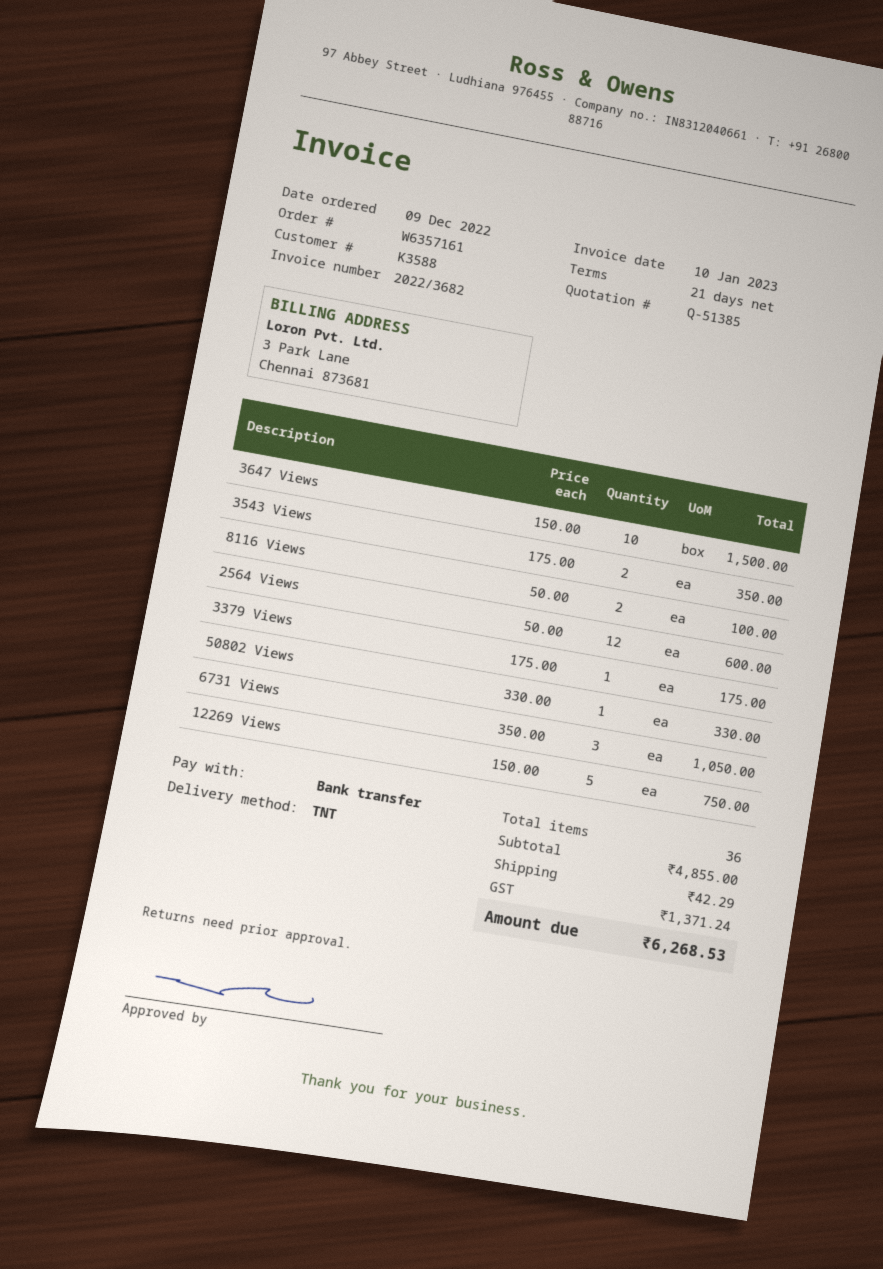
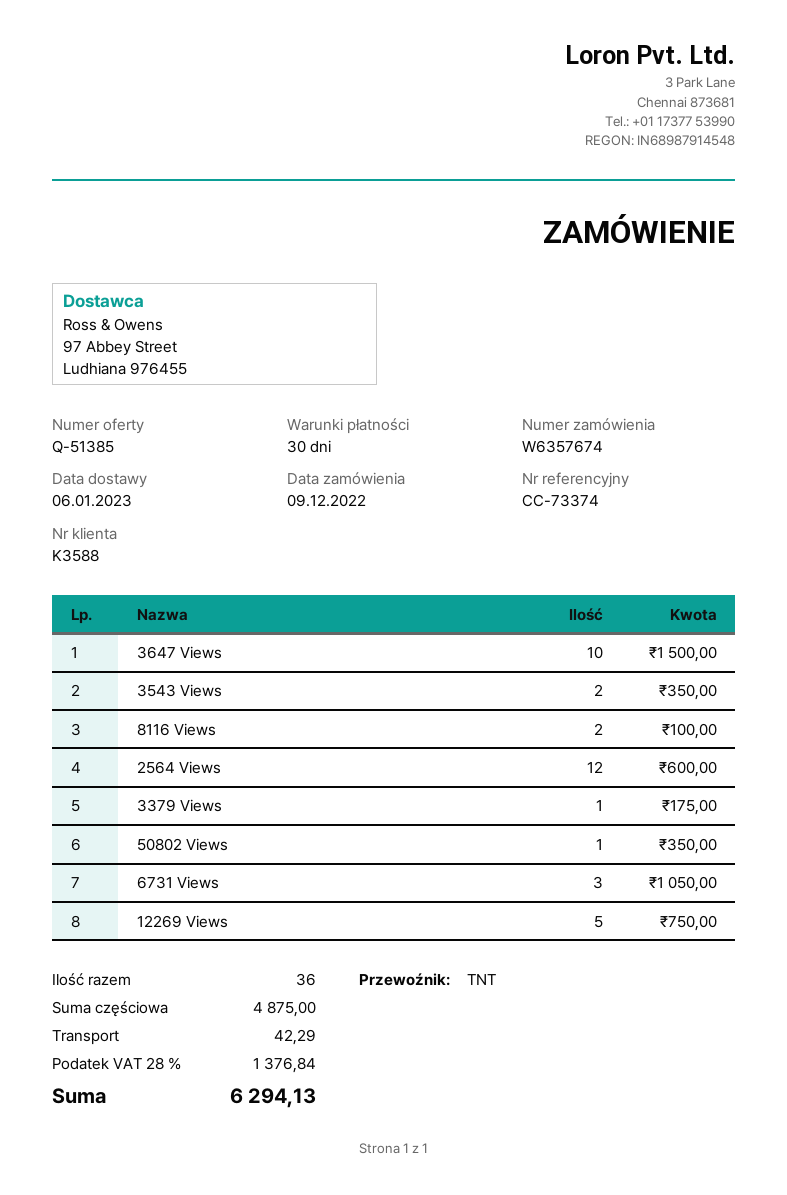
order number: W6357161 -> W6357674
payment terms: 21 days -> 30 days
50802 Views: 1 for 330.00 -> 1 for 350.00
subtotal: 4855.00 -> 4875.00
tax: 1371.24 -> 1376.84
total: 6268.53 -> 6294.13

